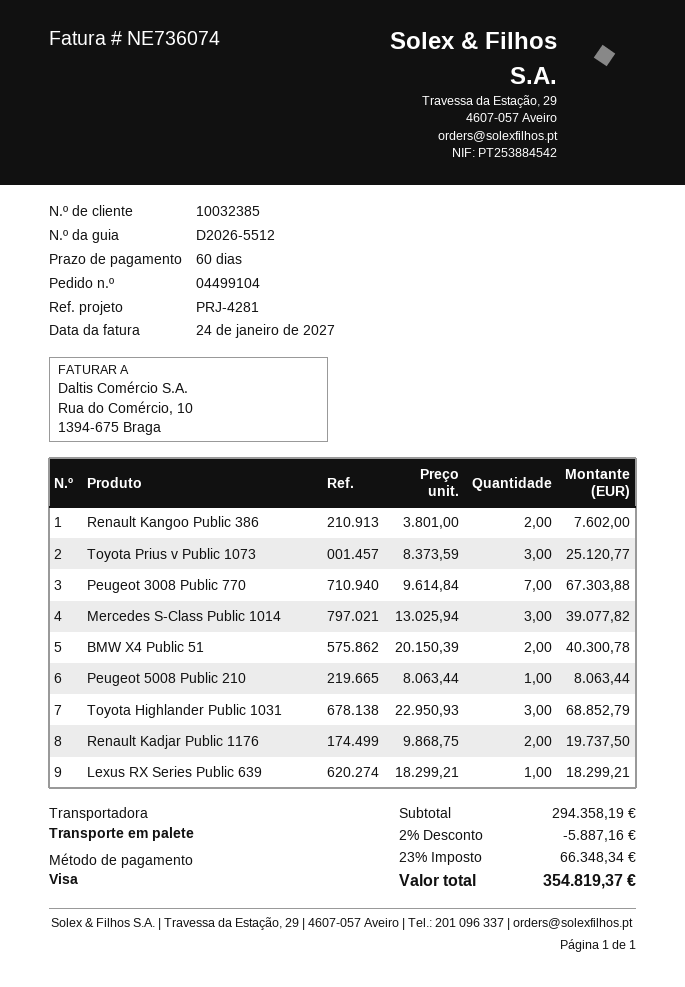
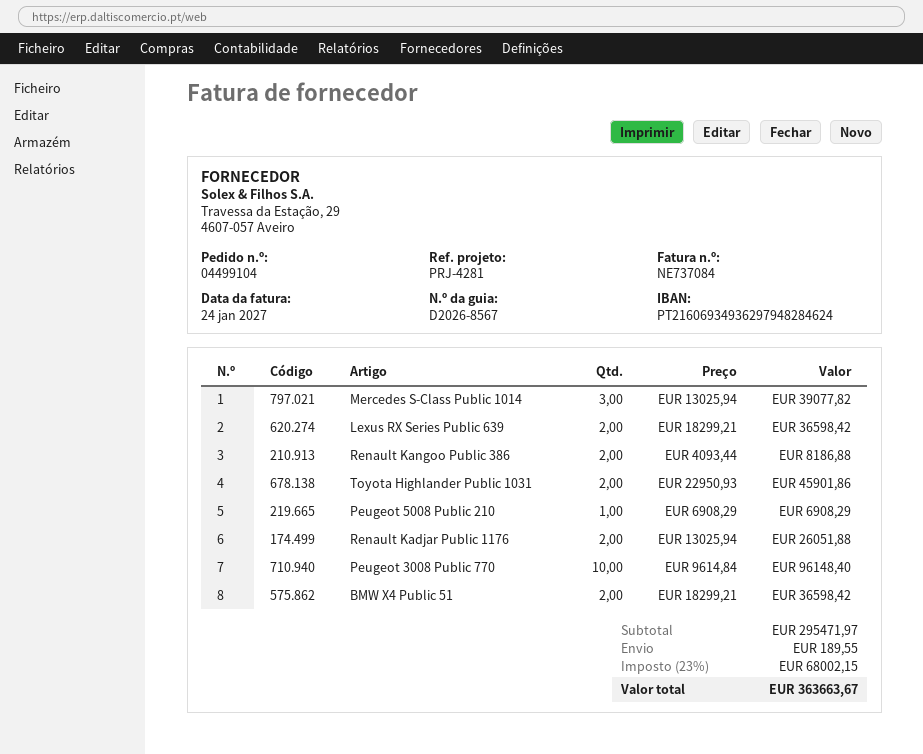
delivery note number: D2026-5512 -> D2026-8567
invoice number: NE736074 -> NE737084
Renault Kangoo Public 386: 2 x 3801.00 = 7602.00 -> 2 x 4093.44 = 8186.88
Toyota Prius v Public 1073: 3 x 8373.59 = 25120.77 -> none
Peugeot 3008 Public 770: 7 x 9614.84 = 67303.88 -> 10 x 9614.84 = 96148.40
BMW X4 Public 51: 2 x 20150.39 = 40300.78 -> 2 x 18299.21 = 36598.42
Peugeot 5008 Public 210: 1 x 8063.44 = 8063.44 -> 1 x 6908.29 = 6908.29
Toyota Highlander Public 1031: 3 x 22950.93 = 68852.79 -> 2 x 22950.93 = 45901.86
Renault Kadjar Public 1176: 2 x 9868.75 = 19737.50 -> 2 x 13025.94 = 26051.88
Lexus RX Series Public 639: 1 x 18299.21 = 18299.21 -> 2 x 18299.21 = 36598.42
subtotal: 294358.19 -> 295471.97
discount: 2% = 5887.16 -> none
shipping: none -> 189.55
tax: 23% = 66348.34 -> 23% = 68002.15
total: 354819.37 -> 363663.67

